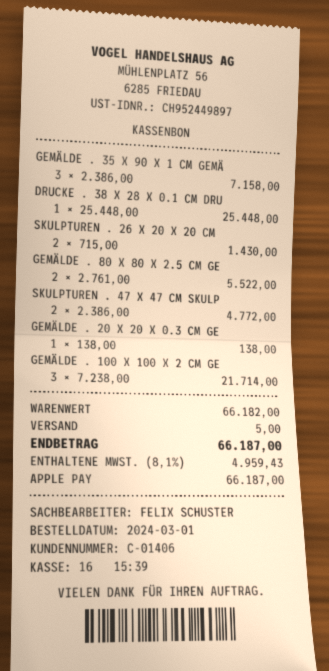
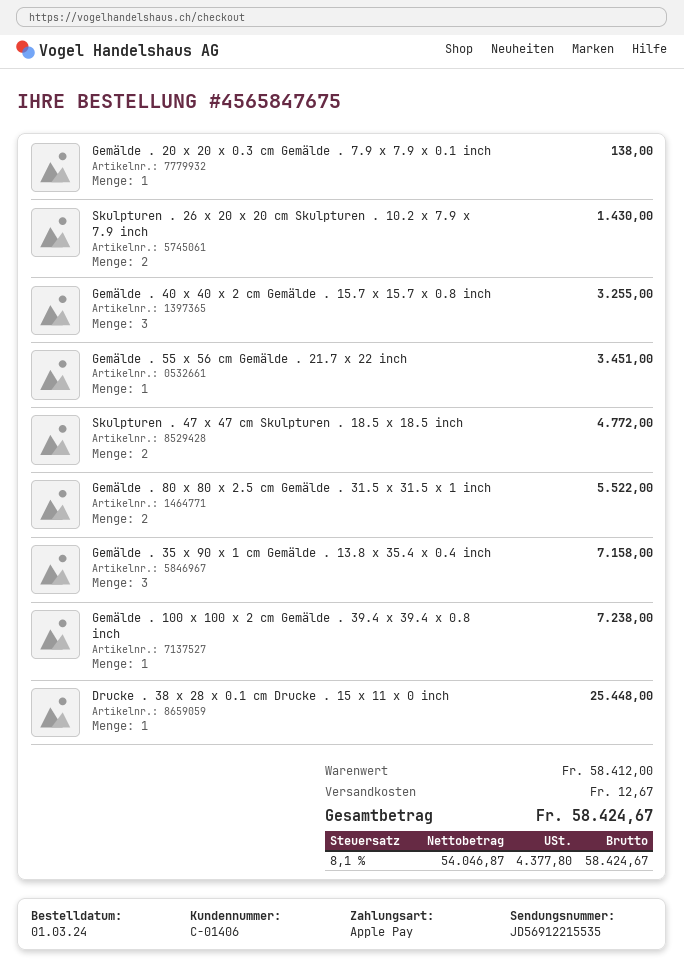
GEMÄLDE . 100 X 100 X 2 CM GE: 3 for 21714.00 -> 1 for 7238.00
Gemälde . 40 x 40 x 2 cm Gemälde . 15.7 x 15.7 x 0.8 inch: none -> 3 for 3255.00
Gemälde . 55 x 56 cm Gemälde . 21.7 x 22 inch: none -> 1 for 3451.00
subtotal: 66182.00 -> 58412.00
shipping: 5.00 -> 12.67
tax: 8.1% = 4959.43 -> 8.1% = 4377.80
total: 66187.00 -> 58424.67

